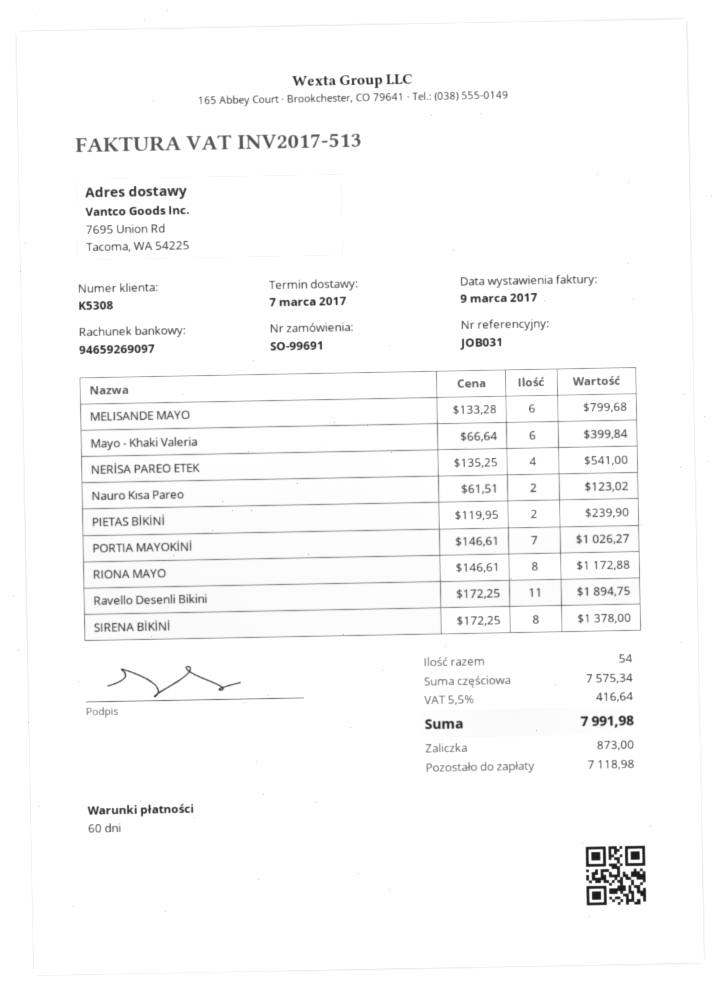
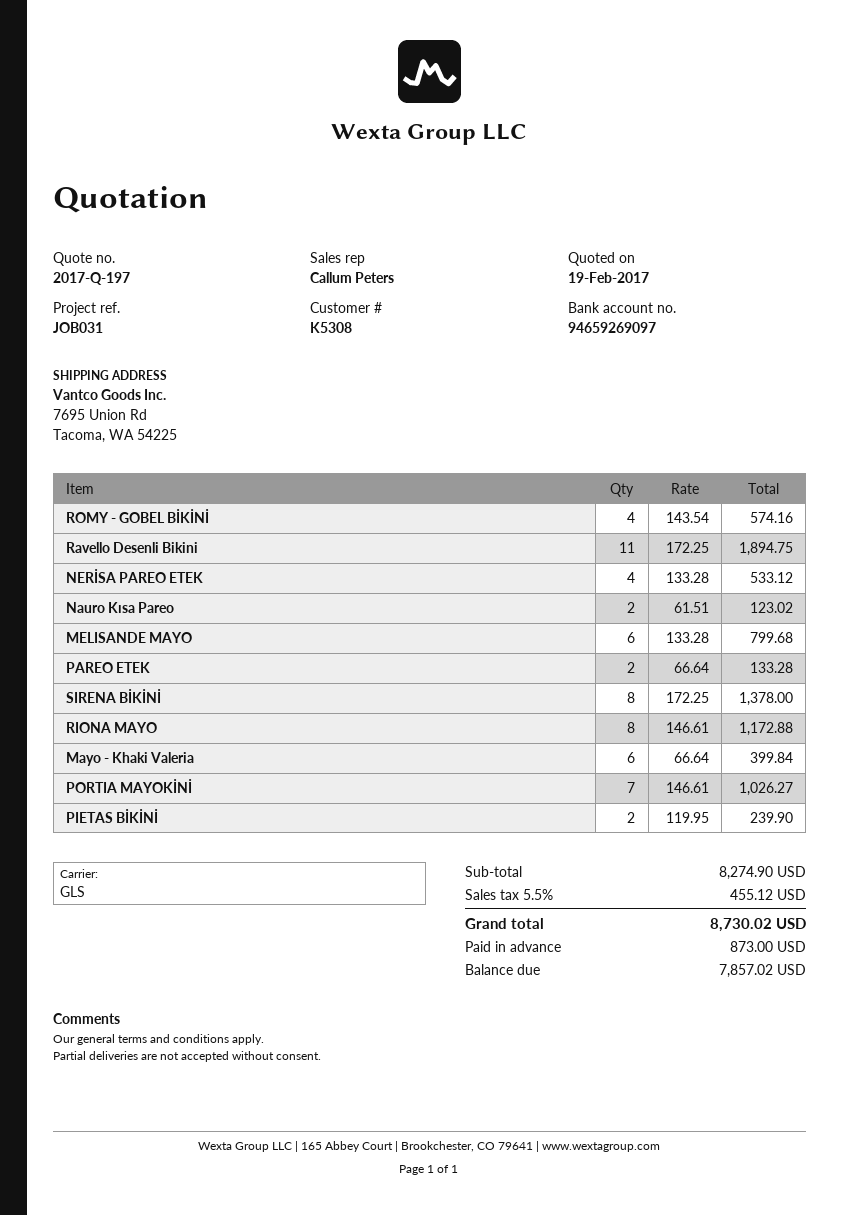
NERİSA PAREO ETEK: 4 x 135.25 = 541.00 -> 4 x 133.28 = 533.12
ROMY - GOBEL BİKİNİ: none -> 4 x 143.54 = 574.16
PAREO ETEK: none -> 2 x 66.64 = 133.28
subtotal: 7575.34 -> 8274.90
tax: 5.5% = 416.64 -> 5.5% = 455.12
total: 7991.98 -> 8730.02
balance: 7118.98 -> 7857.02

